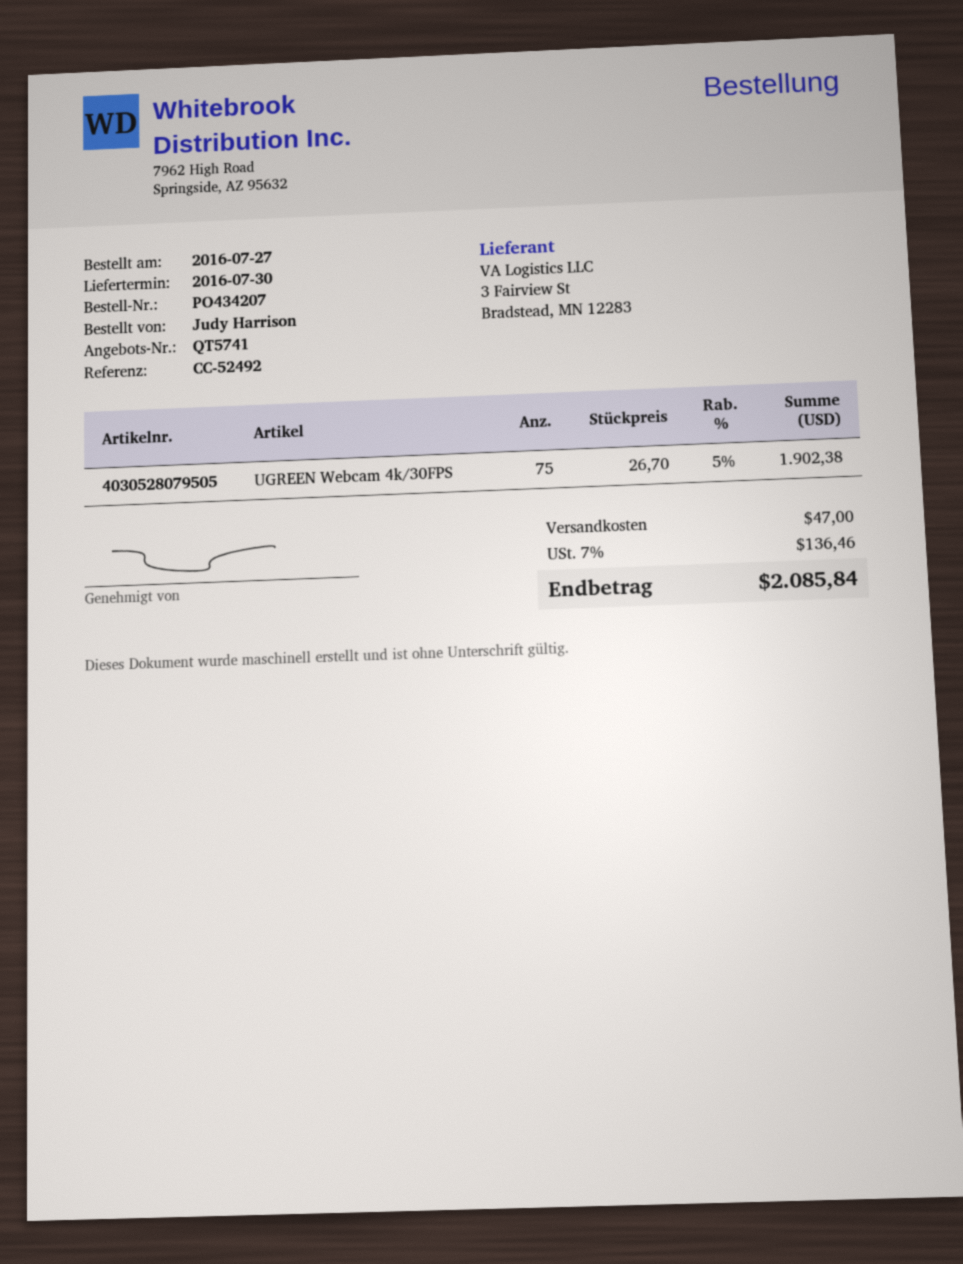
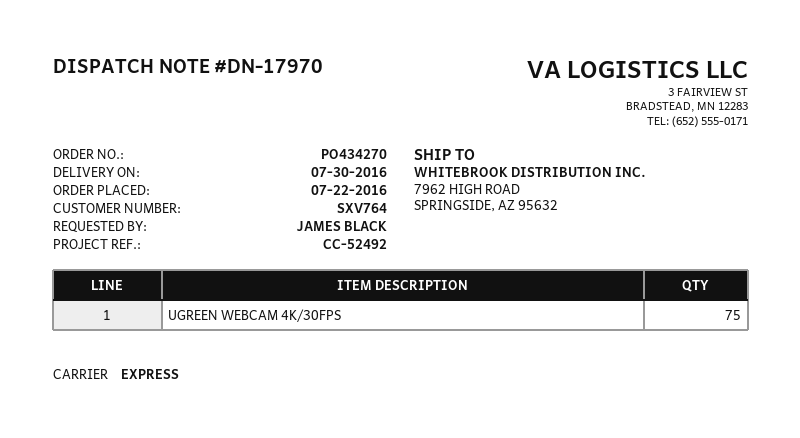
order number: PO434207 -> PO434270
order date: 2016-07-27 -> 2016-07-22
ordered by: Judy Harrison -> JAMES BLACK

